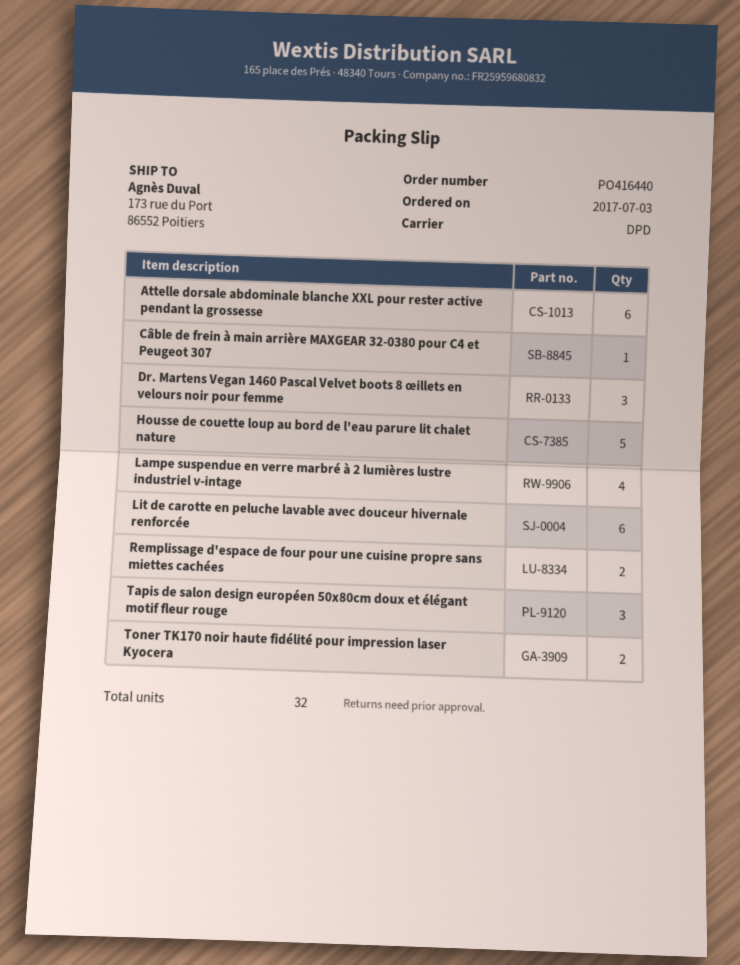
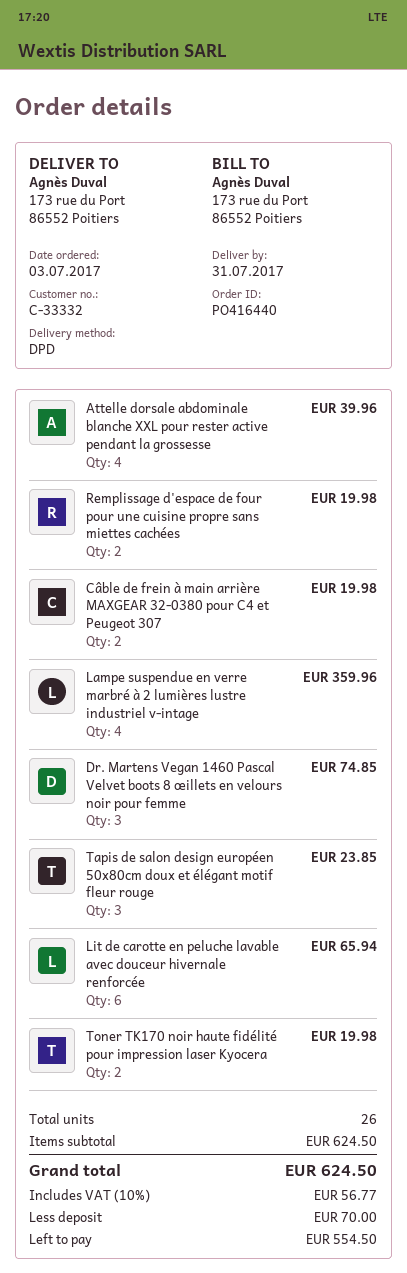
Attelle dorsale abdominale blanche XXL pour rester active pendant la grossesse: 6 -> 4
Câble de frein à main arrière MAXGEAR 32-0380 pour C4 et Peugeot 307: 1 -> 2
Housse de couette loup au bord de l'eau parure lit chalet nature: 5 -> none
total quantity: 32 -> 26

